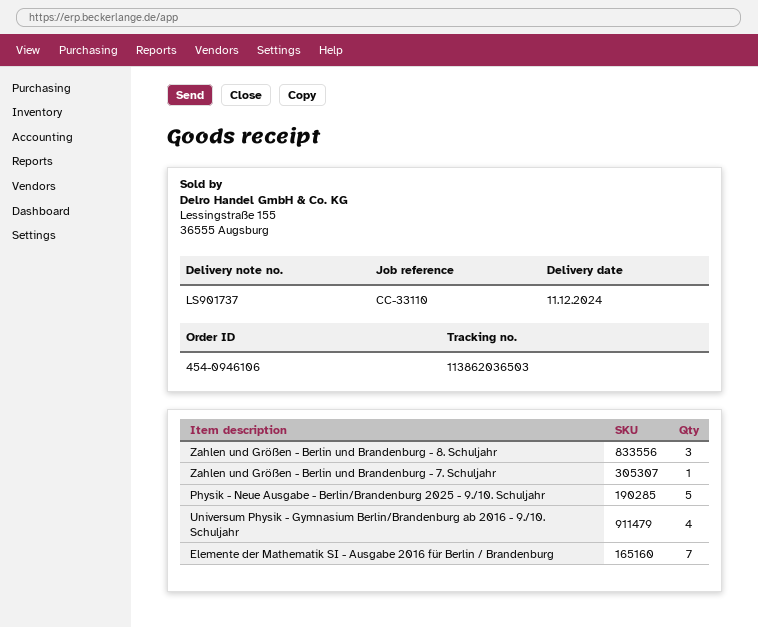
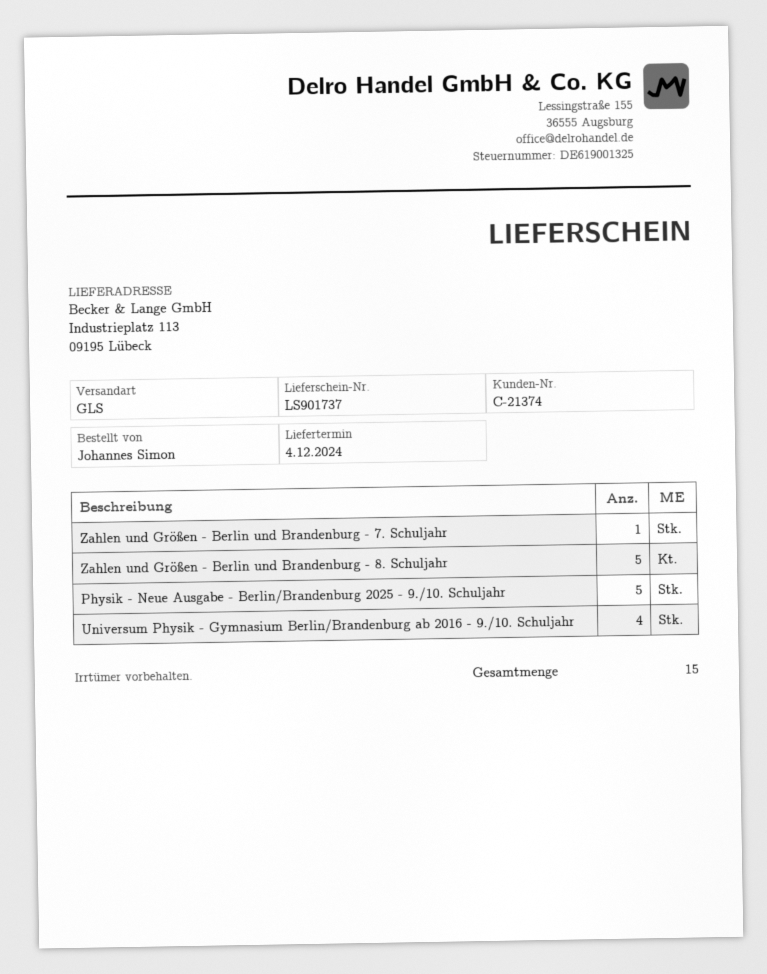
delivery date: 2024-12-11 -> 2024-12-04
Zahlen und Größen - Berlin und Brandenburg - 8. Schuljahr: 3 -> 5
Elemente der Mathematik SI - Ausgabe 2016 für Berlin / Brandenburg: 7 -> none

